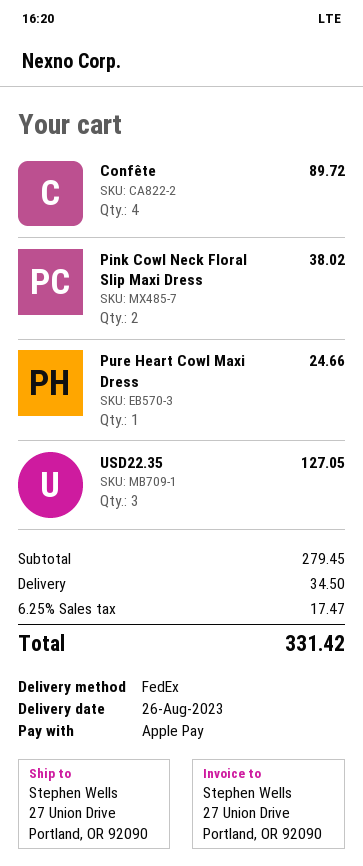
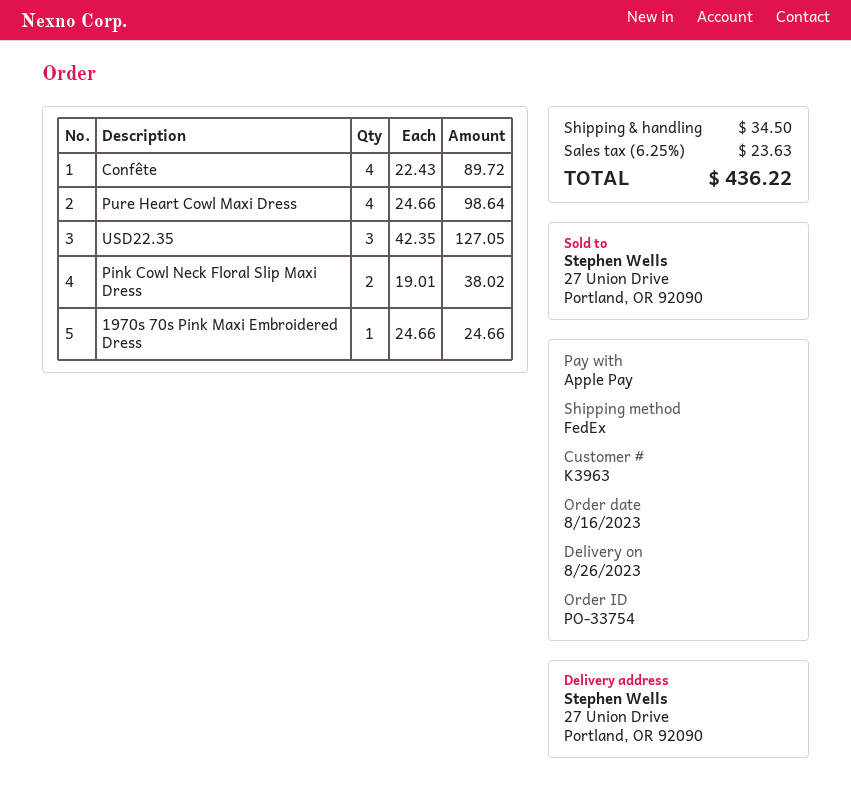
Pure Heart Cowl Maxi Dress: 1 for 24.66 -> 4 for 98.64
1970s 70s Pink Maxi Embroidered Dress: none -> 1 for 24.66
tax: 6.25% = 17.47 -> 6.25% = 23.63
total: 331.42 -> 436.22

